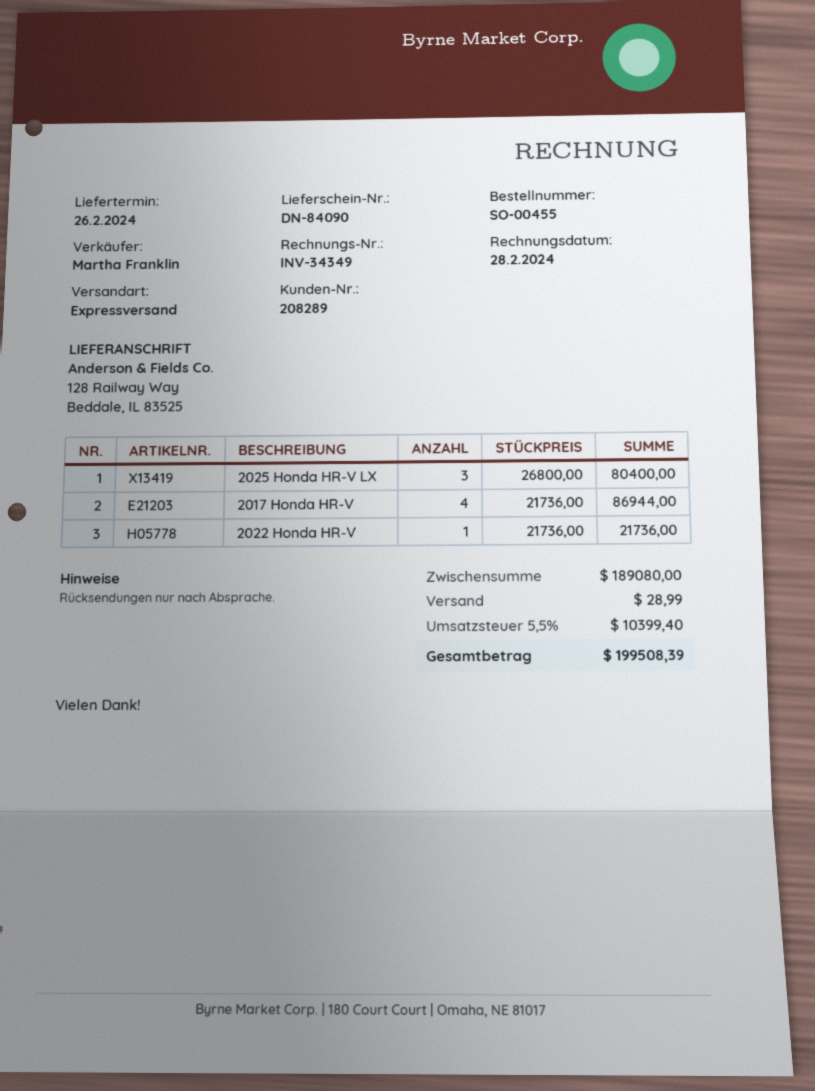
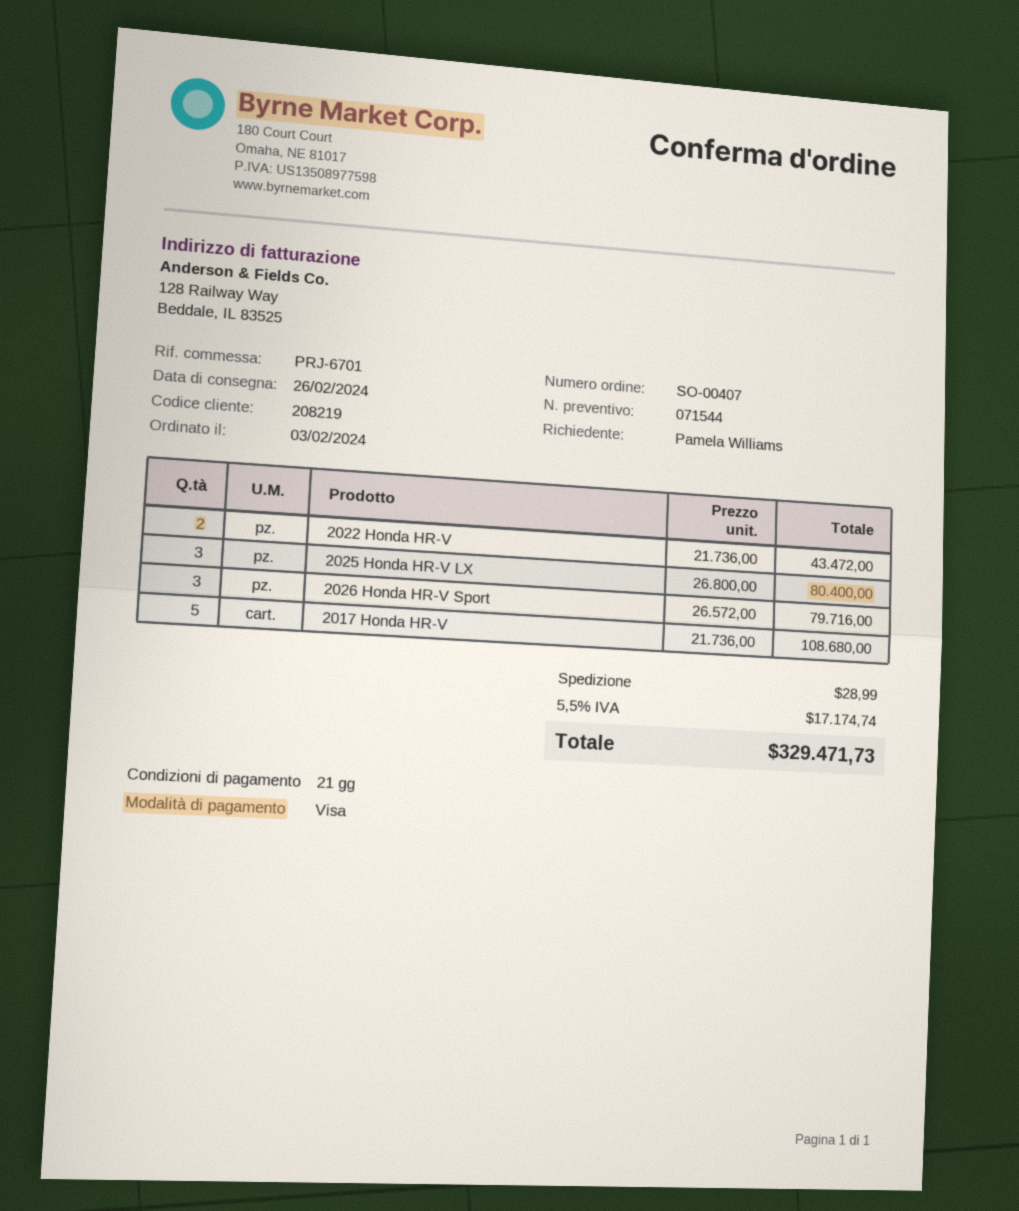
order number: SO-00455 -> SO-00407
customer number: 208289 -> 208219
2017 Honda HR-V: 4 x 21736.00 = 86944.00 -> 5 x 21736.00 = 108680.00
2022 Honda HR-V: 1 x 21736.00 = 21736.00 -> 2 x 21736.00 = 43472.00
2026 Honda HR-V Sport: none -> 3 x 26572.00 = 79716.00
tax: 5.5% = 10399.40 -> 5.5% = 17174.74
total: 199508.39 -> 329471.73

